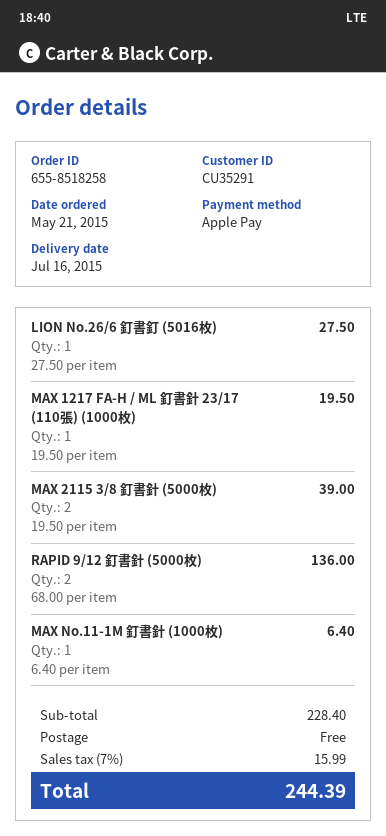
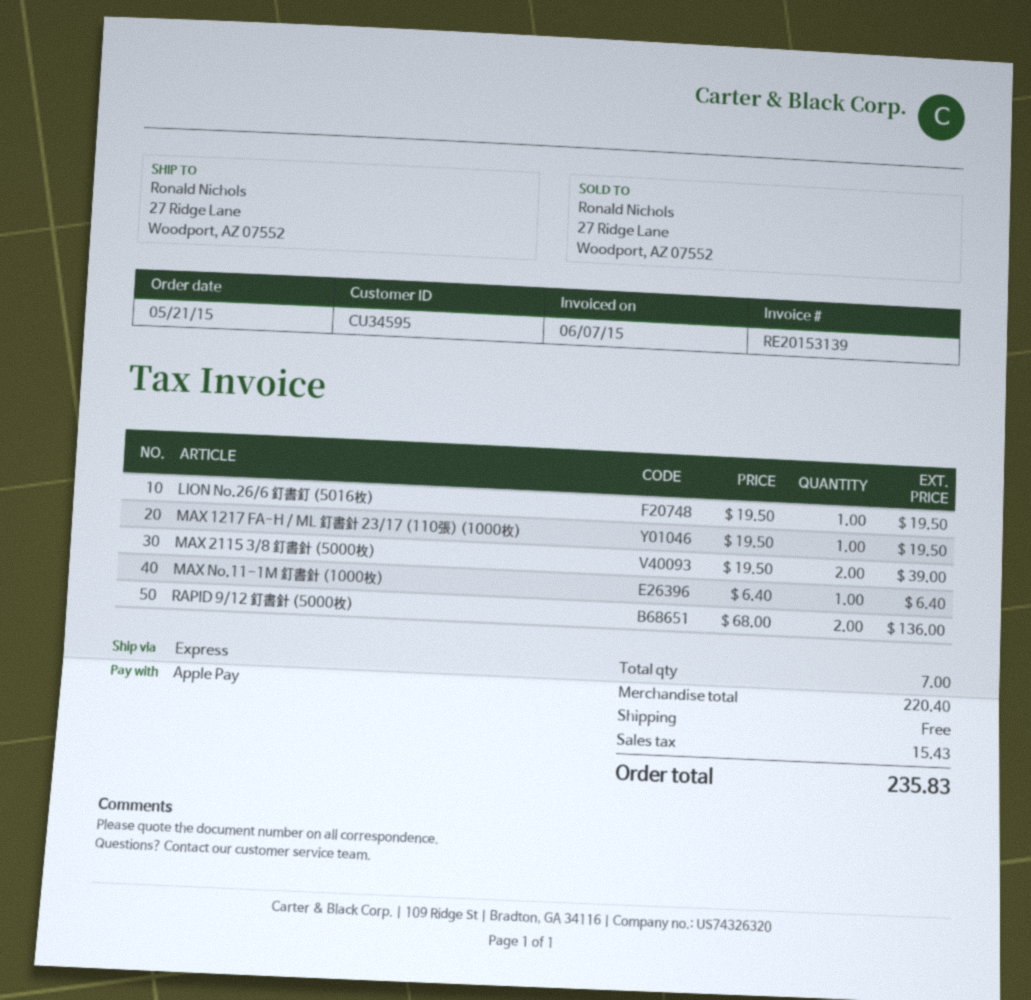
customer number: CU35291 -> CU34595
LION No.26/6 釘書釘 (5016枚): 1 x 27.50 = 27.50 -> 1 x 19.50 = 19.50
subtotal: 228.40 -> 220.40
tax: 15.99 -> 15.43
total: 244.39 -> 235.83

